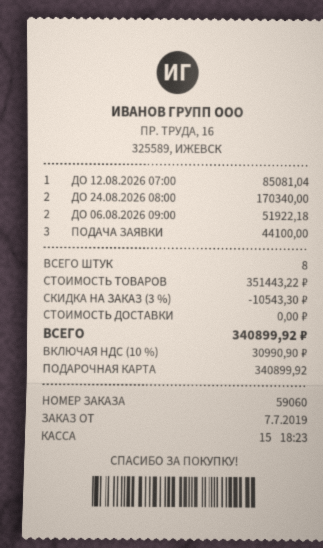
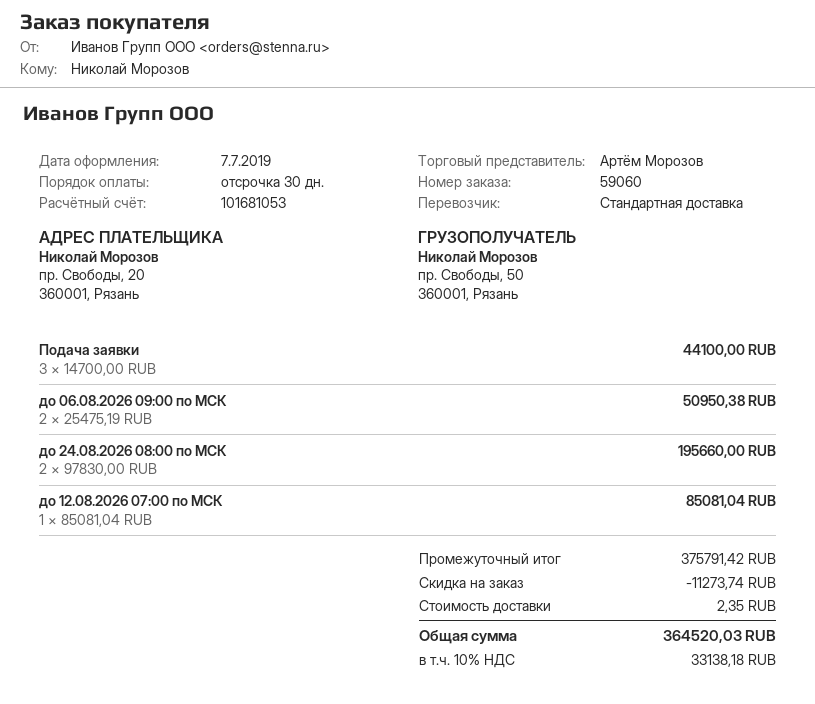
ДО 24.08.2026 08:00: 2 for 170340.00 -> 2 for 195660.00
ДО 06.08.2026 09:00: 2 for 51922.18 -> 2 for 50950.38
subtotal: 351443.22 -> 375791.42
discount: 10543.30 -> 11273.74
shipping: 0.00 -> 2.35
tax: 10% = 30990.90 -> 10% = 33138.18
total: 340899.92 -> 364520.03

